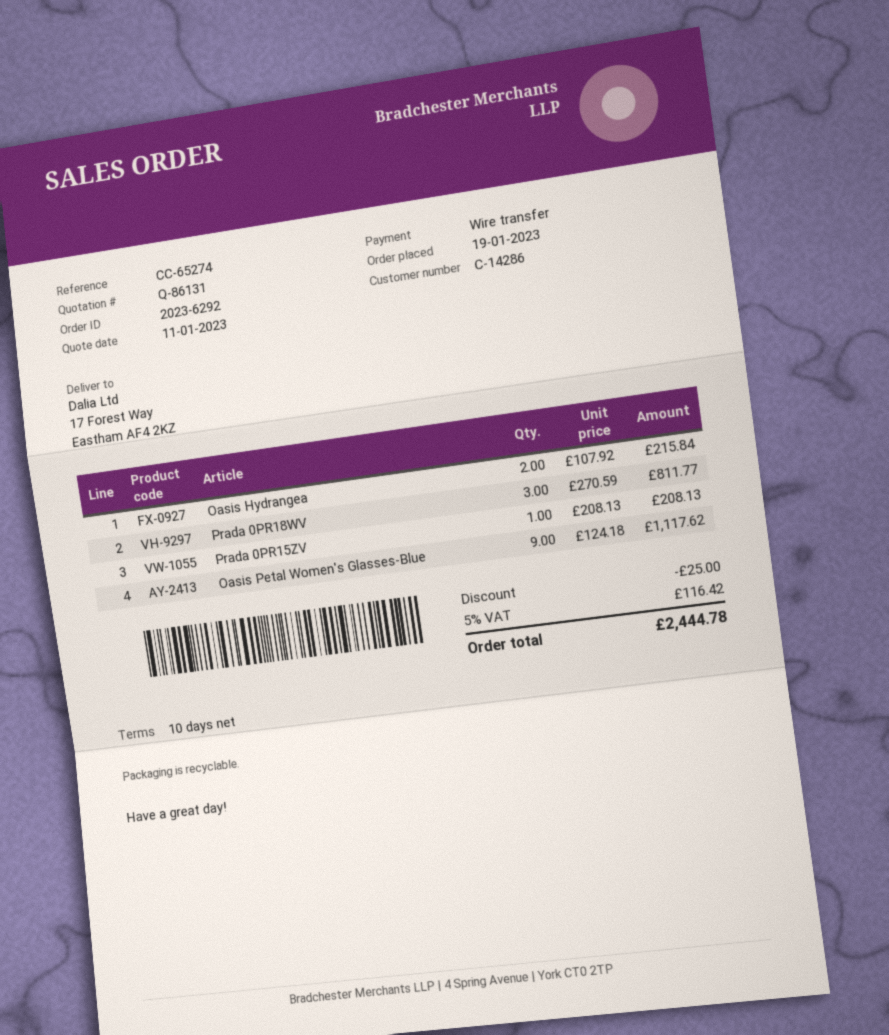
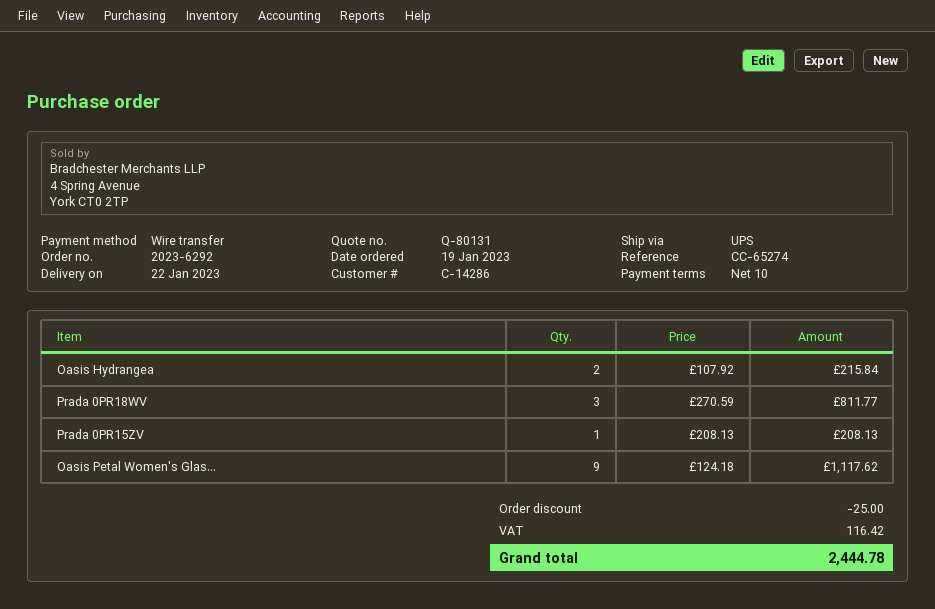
quote number: Q-86131 -> Q-80131

